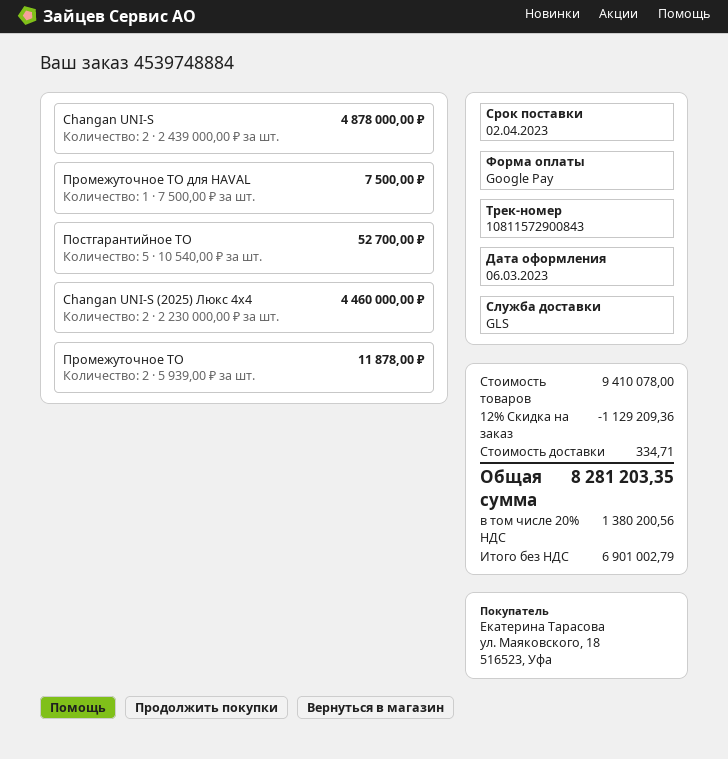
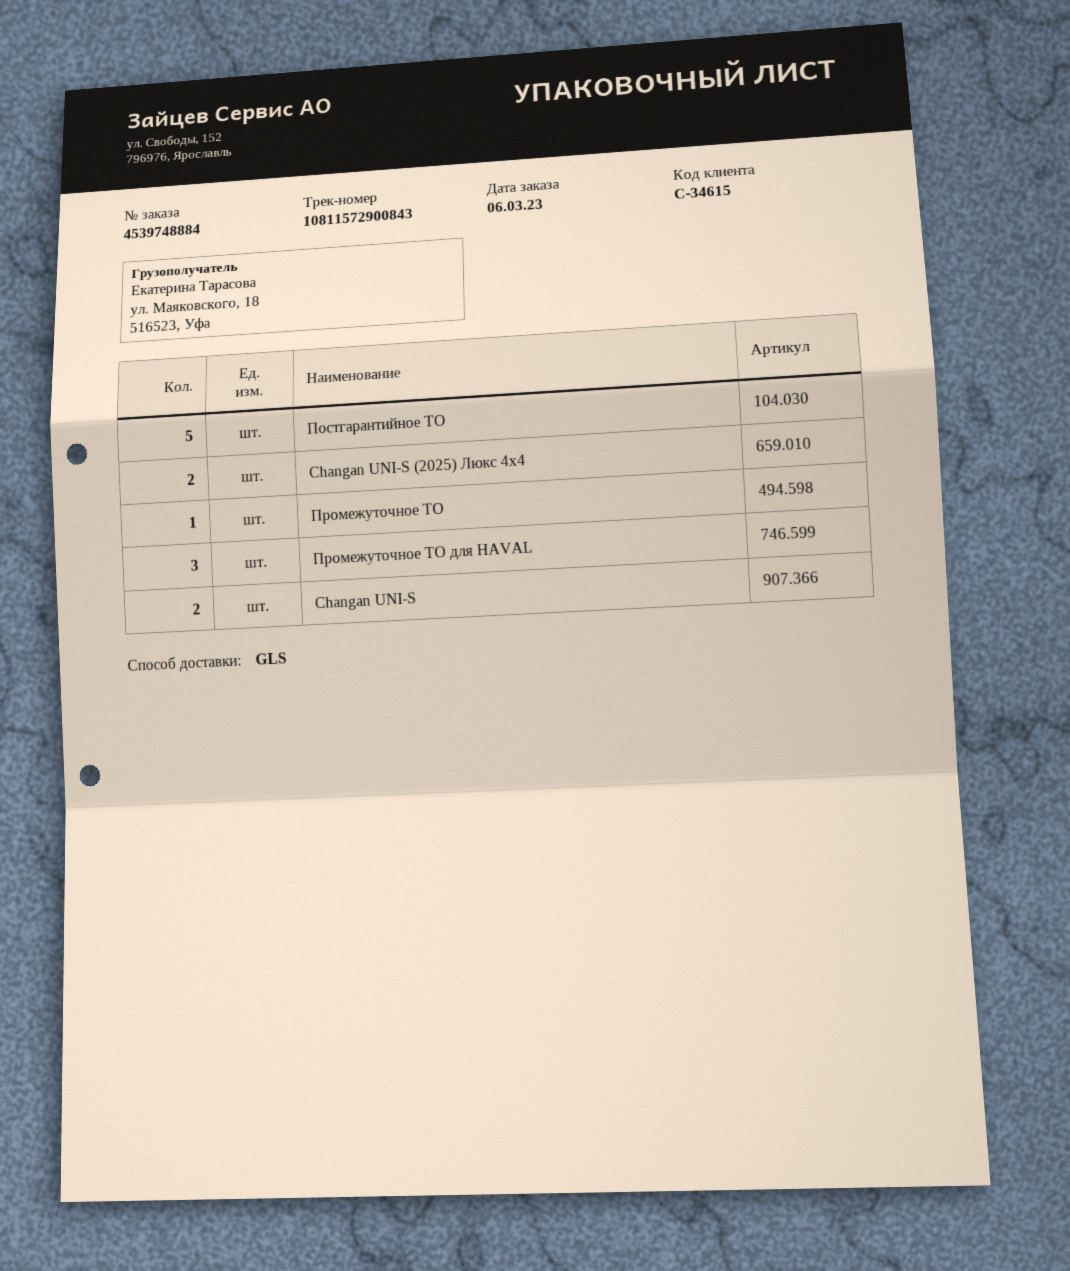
Промежуточное ТО для HAVAL: 1 -> 3
Промежуточное ТО: 2 -> 1

